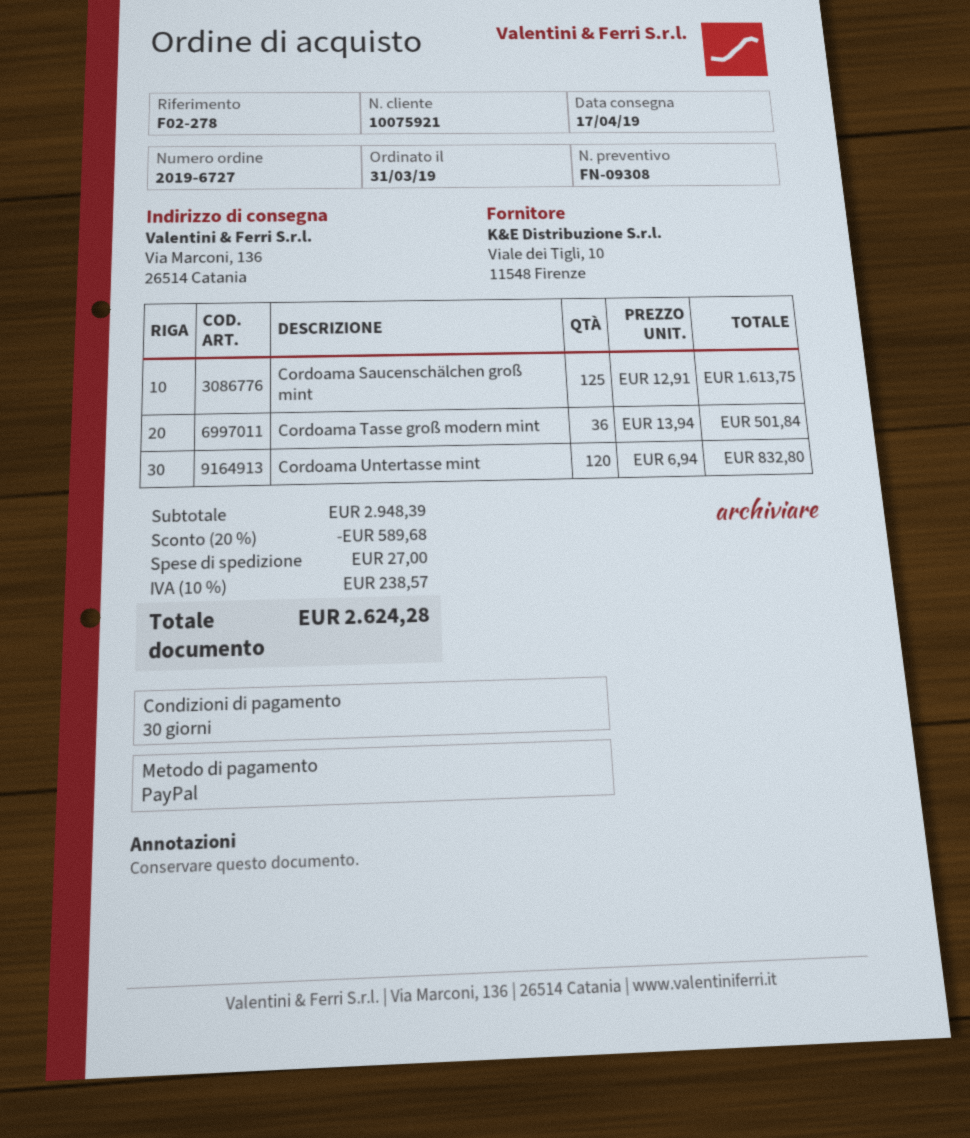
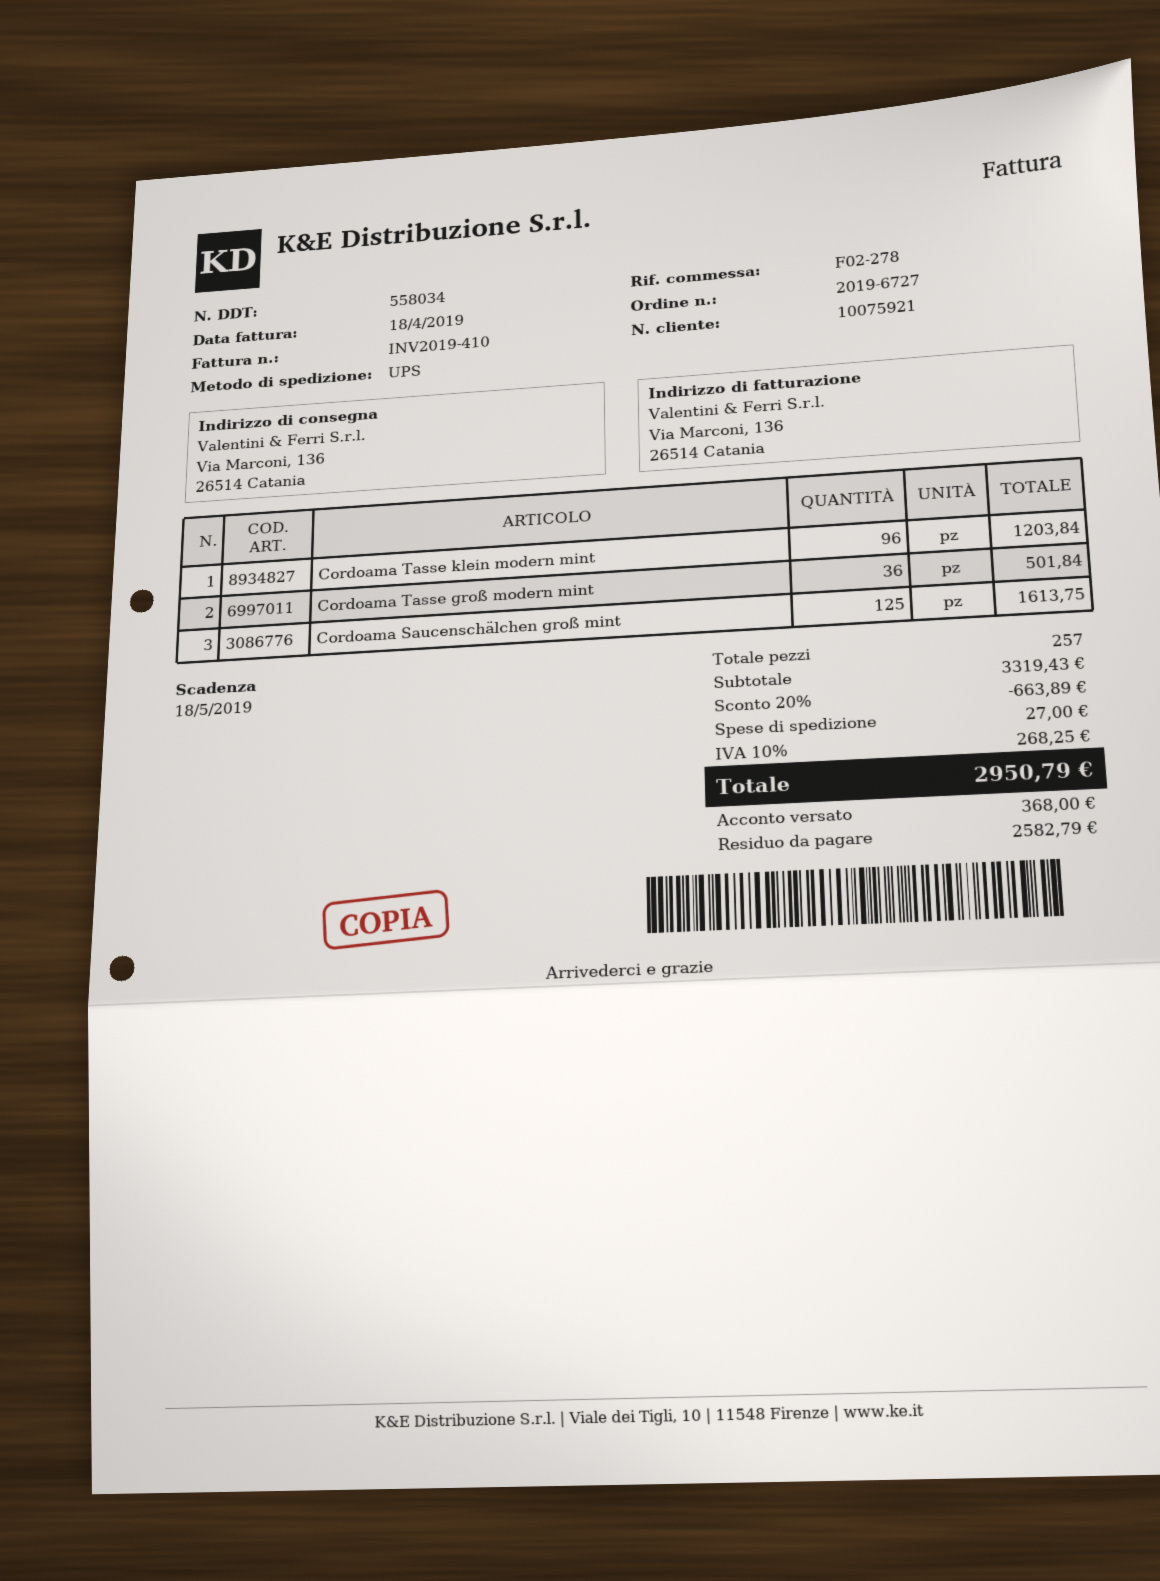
Cordoama Untertasse mint: 120 for 832.80 -> none
Cordoama Tasse klein modern mint: none -> 96 for 1203.84
subtotal: 2948.39 -> 3319.43
discount: 20% = 589.68 -> 20% = 663.89
tax: 10% = 238.57 -> 10% = 268.25
total: 2624.28 -> 2950.79

